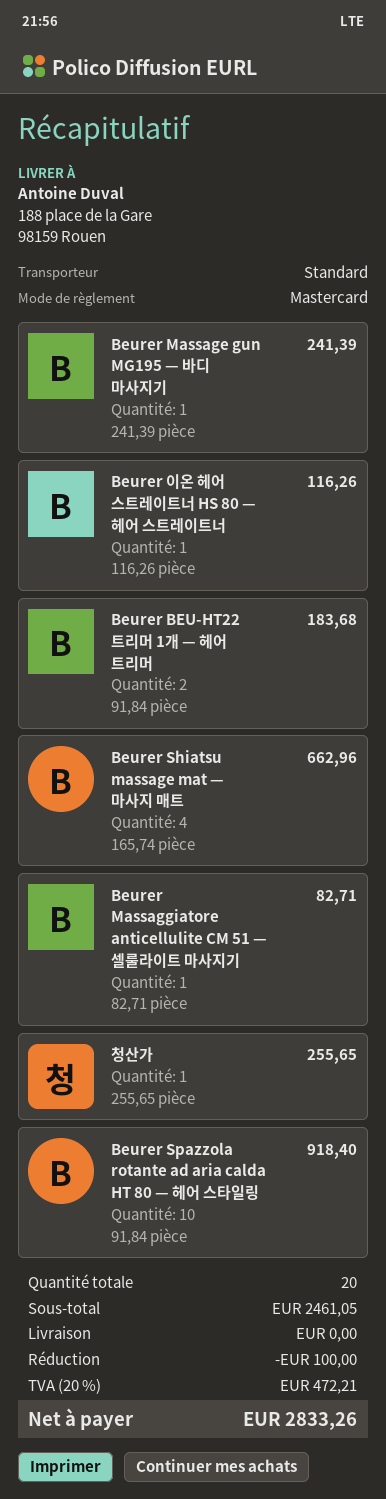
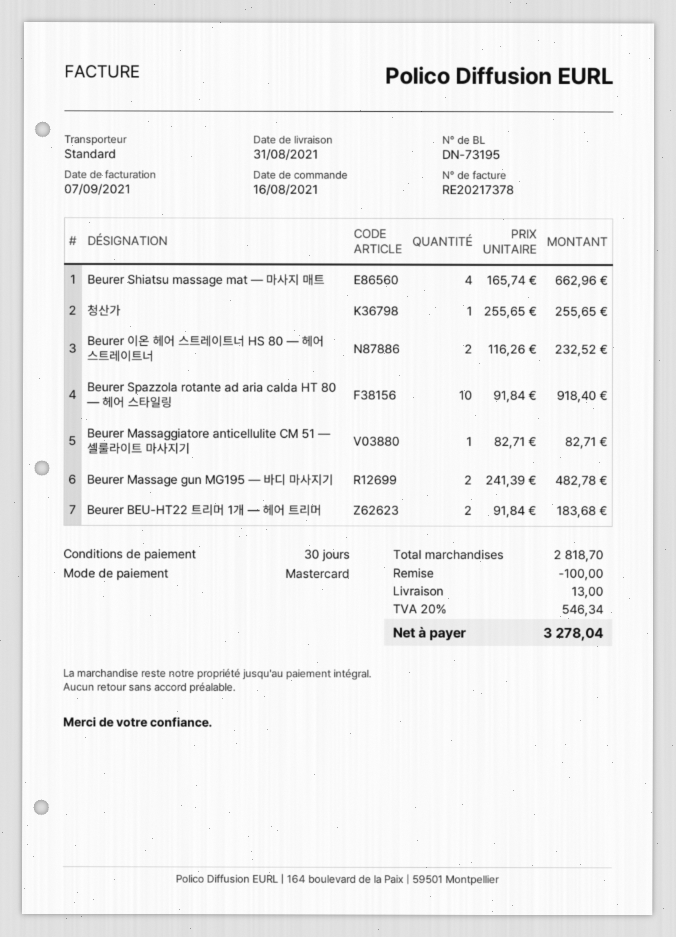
Beurer Massage gun MG195 — 바디 마사지기: 1 x 241.39 = 241.39 -> 2 x 241.39 = 482.78
Beurer 이온 헤어 스트레이트너 HS 80 — 헤어 스트레이트너: 1 x 116.26 = 116.26 -> 2 x 116.26 = 232.52
subtotal: 2461.05 -> 2818.70
shipping: 0.00 -> 13.00
tax: 20% = 472.21 -> 20% = 546.34
total: 2833.26 -> 3278.04

